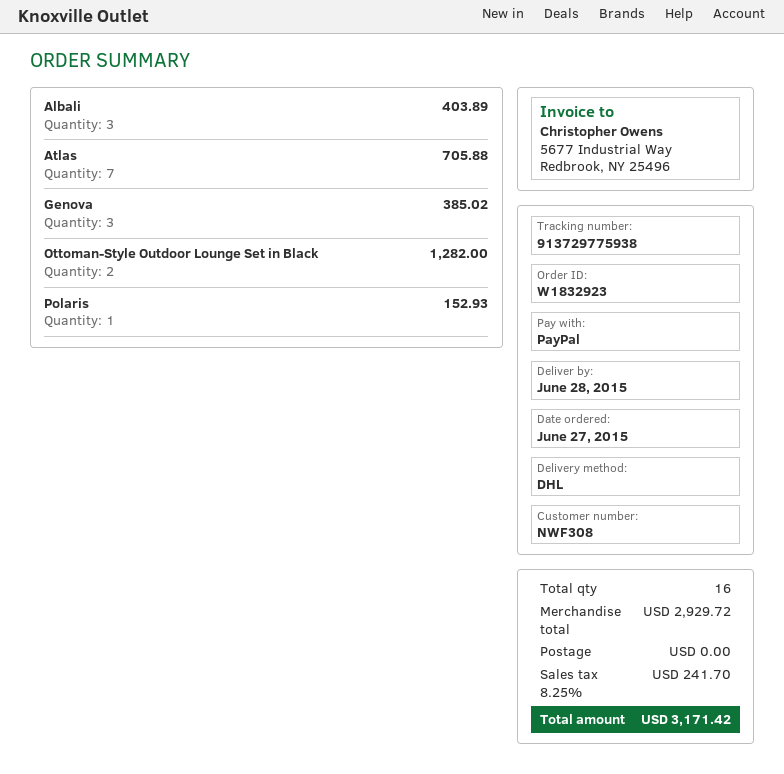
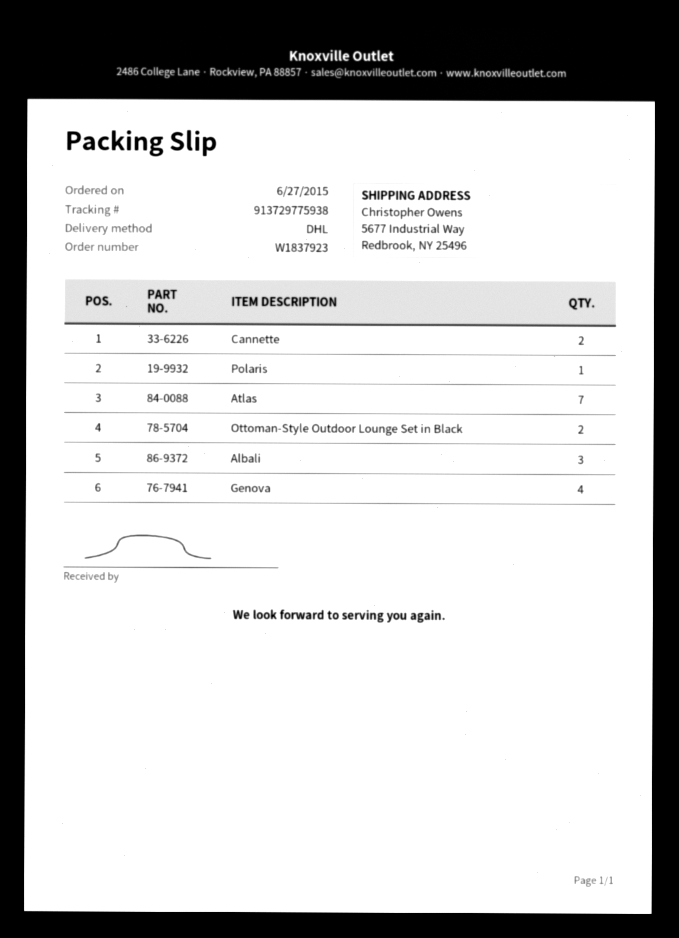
order number: W1832923 -> W1837923
Genova: 3 -> 4
Cannette: none -> 2

